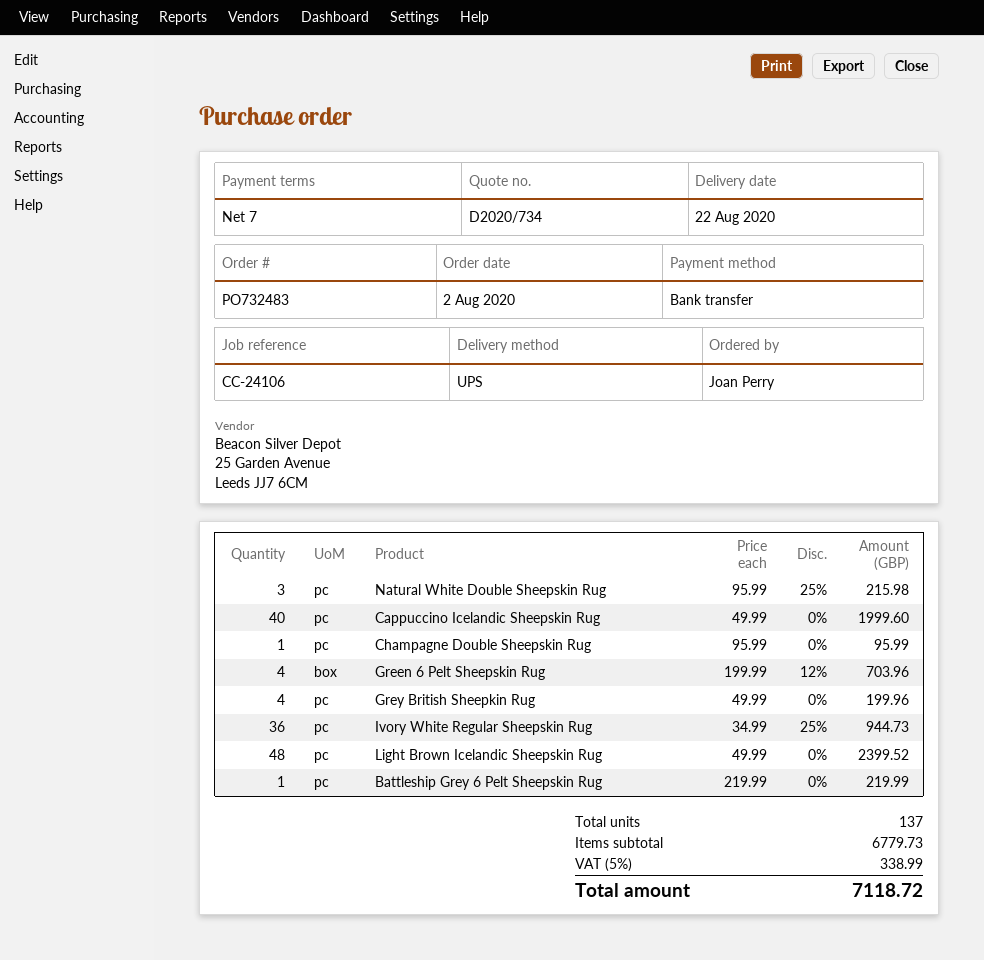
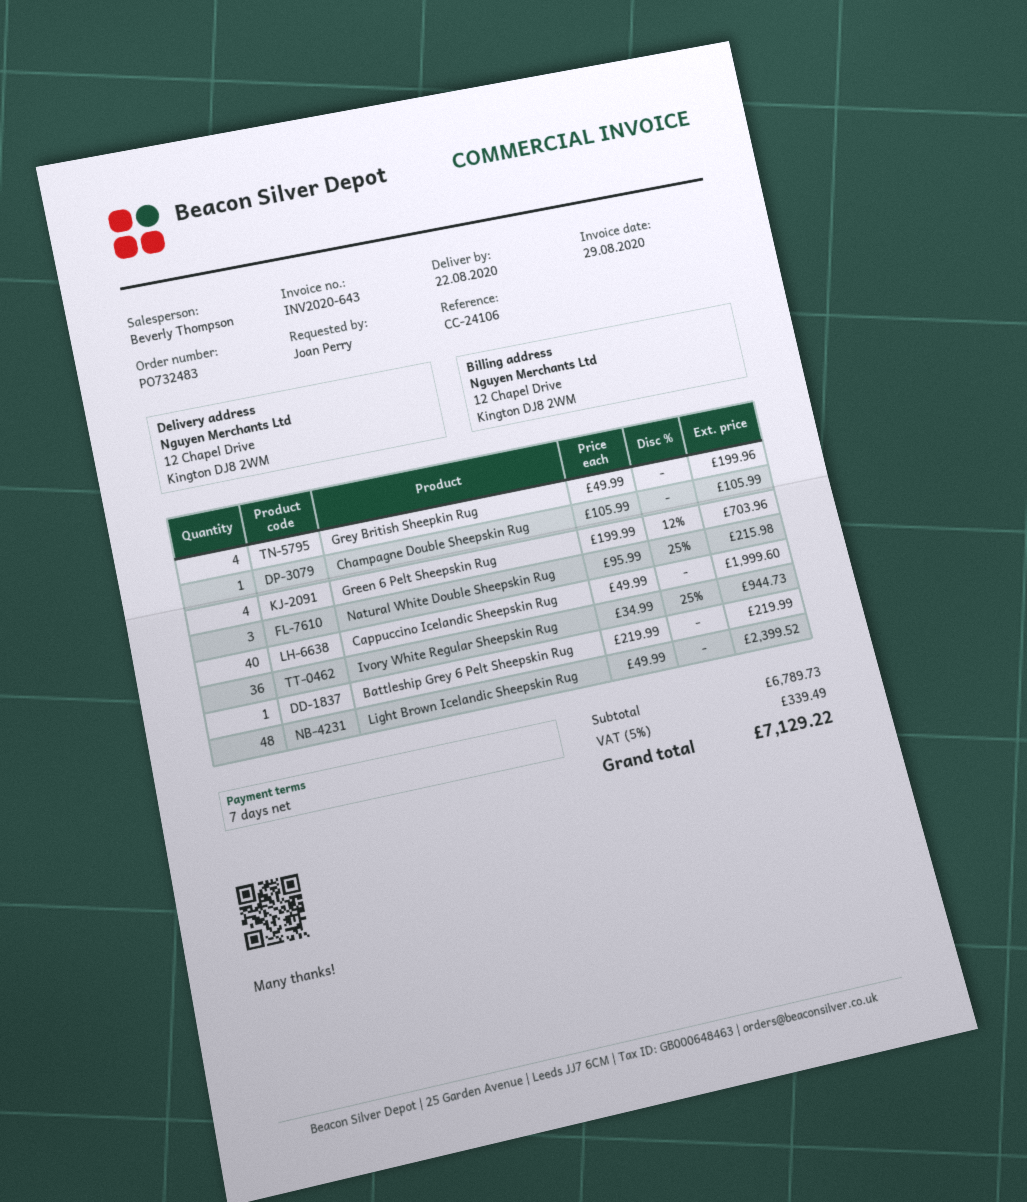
Champagne Double Sheepskin Rug: 1 x 95.99 = 95.99 -> 1 x 105.99 = 105.99
subtotal: 6779.73 -> 6789.73
tax: 5% = 338.99 -> 5% = 339.49
total: 7118.72 -> 7129.22

